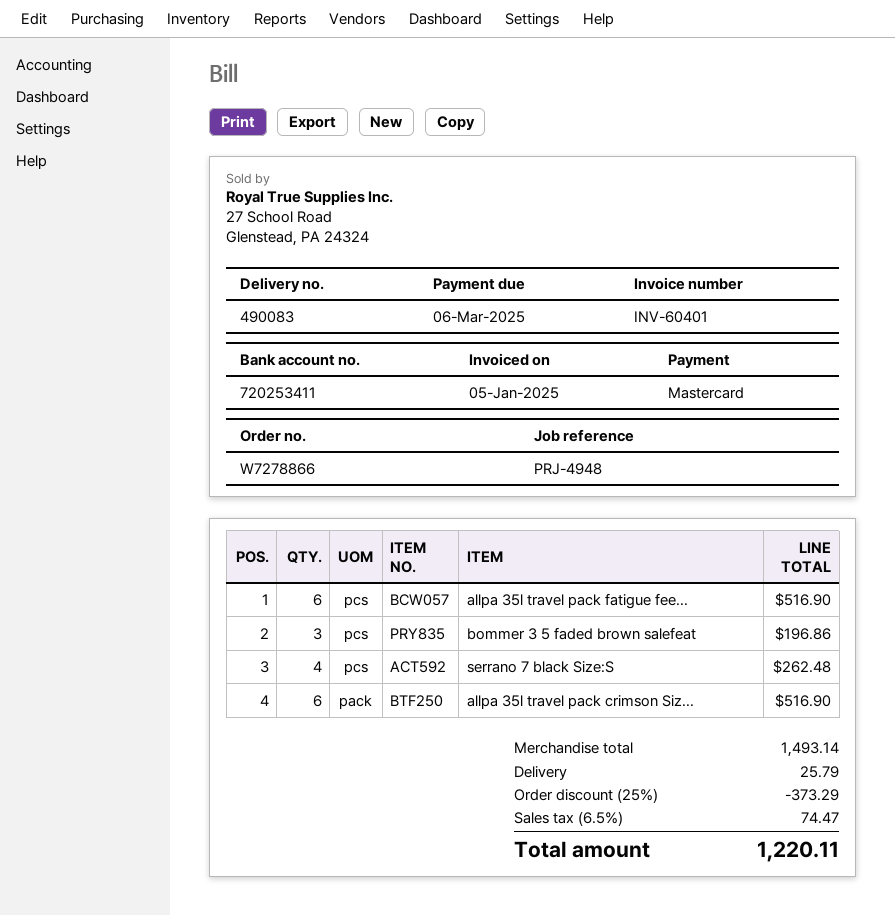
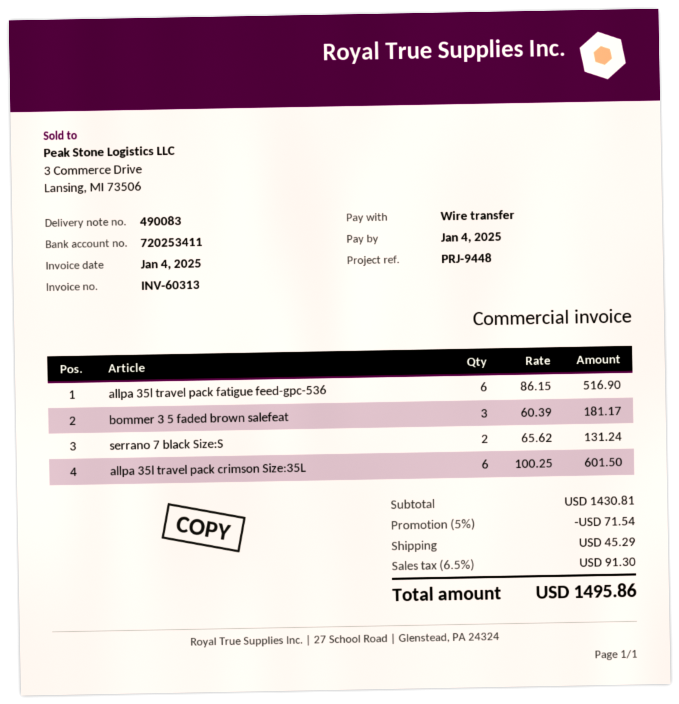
invoice number: INV-60401 -> INV-60313
invoice date: 2025-01-05 -> 2025-01-04
due date: 2025-03-06 -> 2025-01-04
reference: PRJ-4948 -> PRJ-9448
payment method: Mastercard -> bank transfer
bommer 3 5 faded brown salefeat: 3 for 196.86 -> 3 for 181.17
serrano 7 black Size:S: 4 for 262.48 -> 2 for 131.24
allpa 35l travel pack crimson Siz...: 6 for 516.90 -> 6 for 601.50
subtotal: 1493.14 -> 1430.81
discount: 25% = 373.29 -> 5% = 71.54
shipping: 25.79 -> 45.29
tax: 6.5% = 74.47 -> 6.5% = 91.30
total: 1220.11 -> 1495.86

